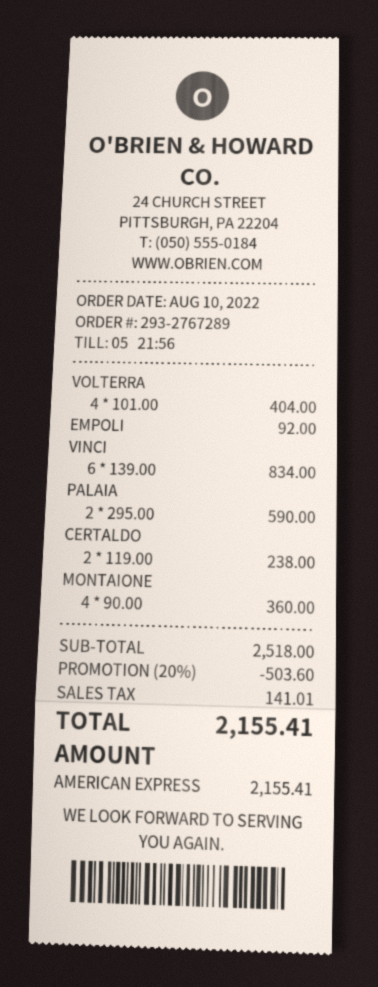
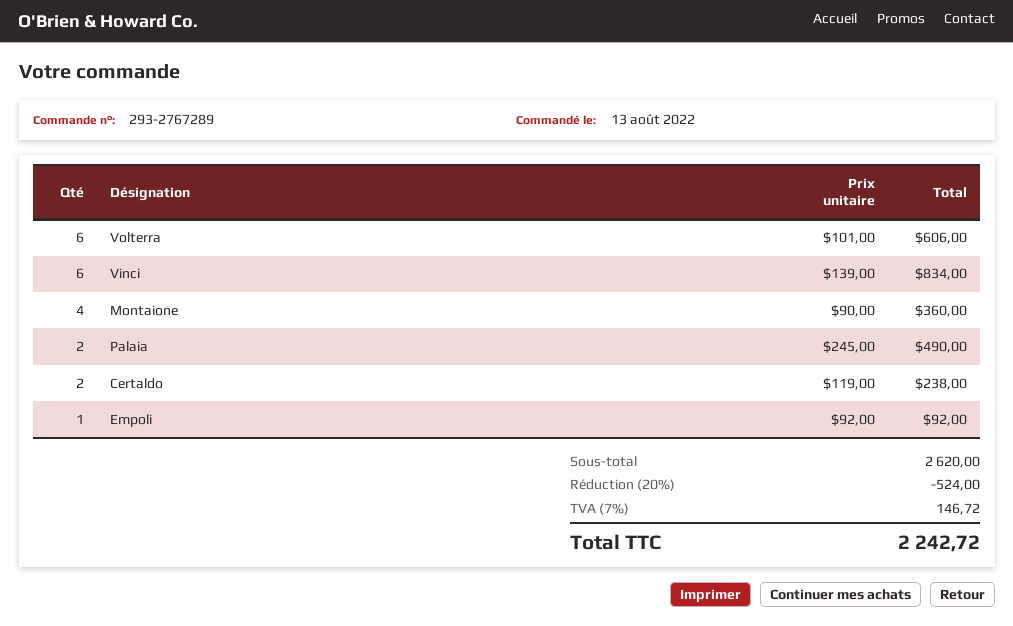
order date: 2022-08-10 -> 2022-08-13
VOLTERRA: 4 x 101.00 = 404.00 -> 6 x 101.00 = 606.00
PALAIA: 2 x 295.00 = 590.00 -> 2 x 245.00 = 490.00
subtotal: 2518.00 -> 2620.00
discount: 20% = 503.60 -> 20% = 524.00
tax: 141.01 -> 146.72
total: 2155.41 -> 2242.72

